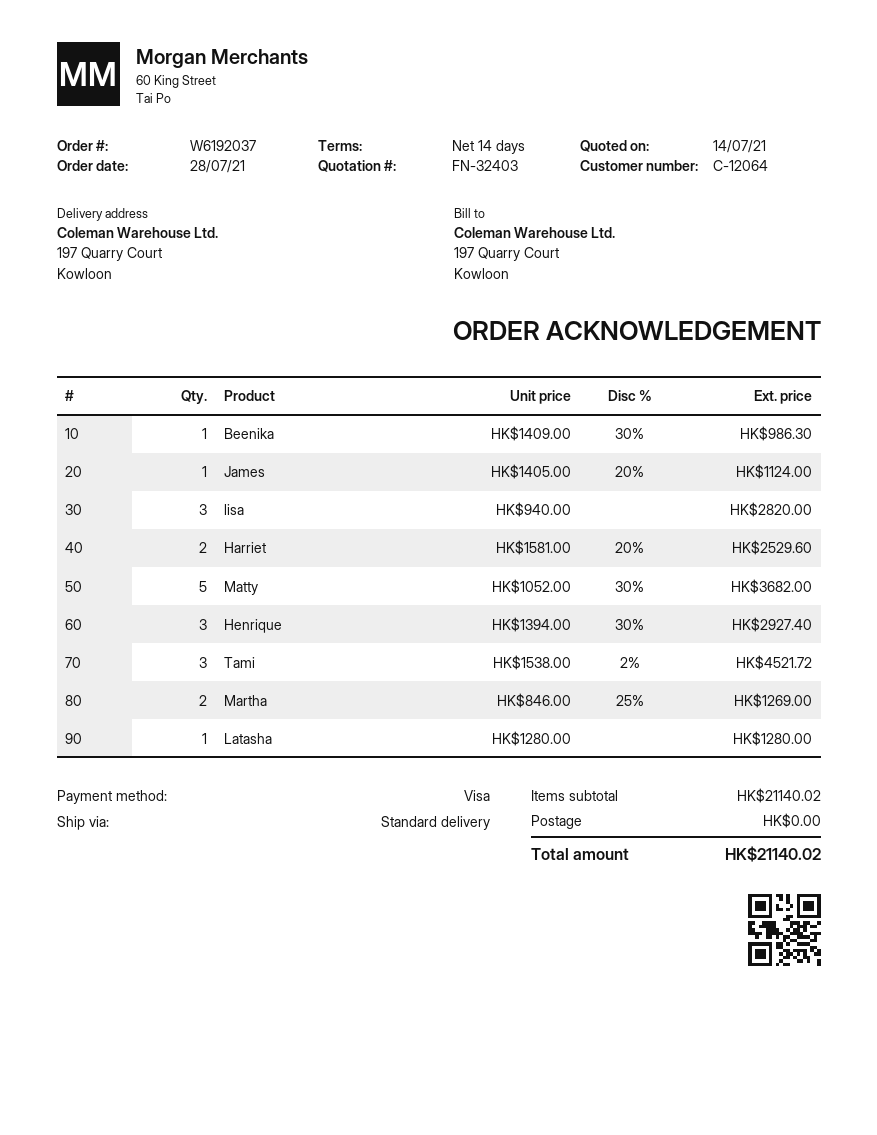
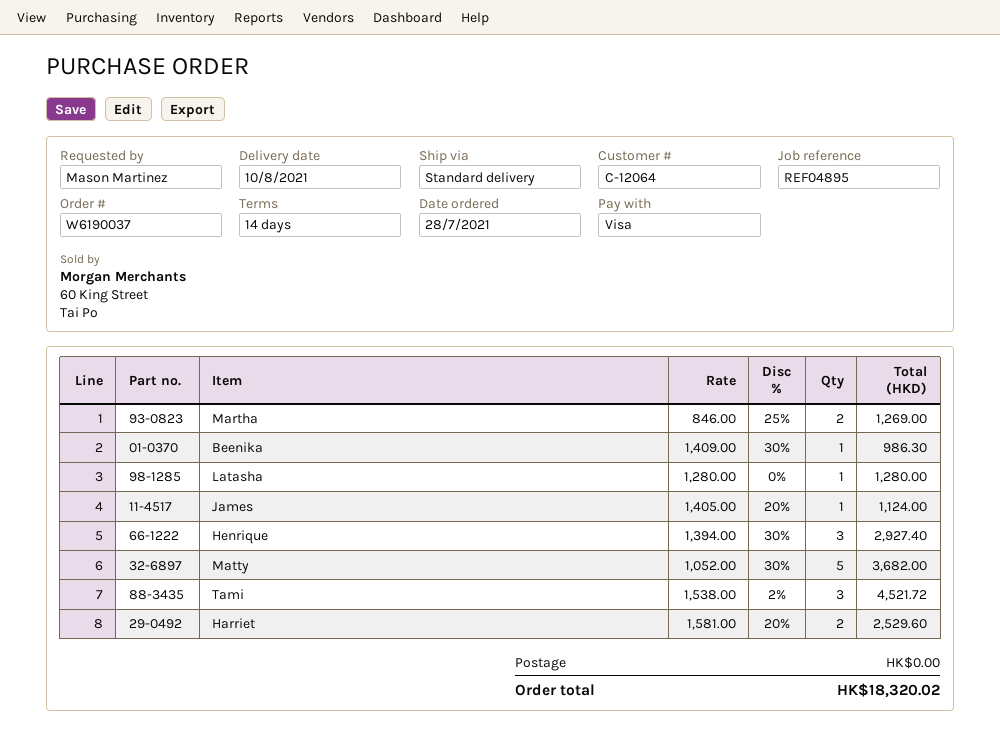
order number: W6192037 -> W6190037
lisa: 3 x 940.00 = 2820.00 -> none
total: 21140.02 -> 18320.02

